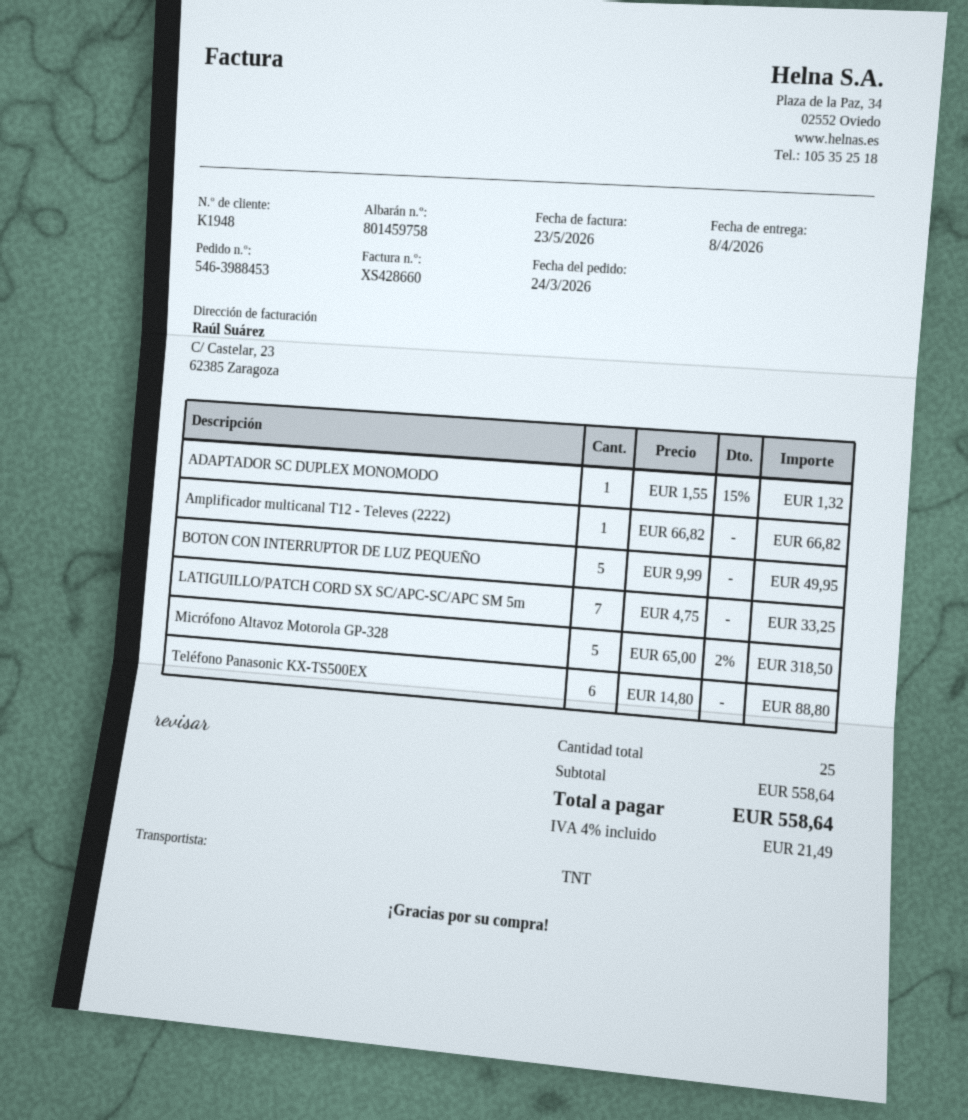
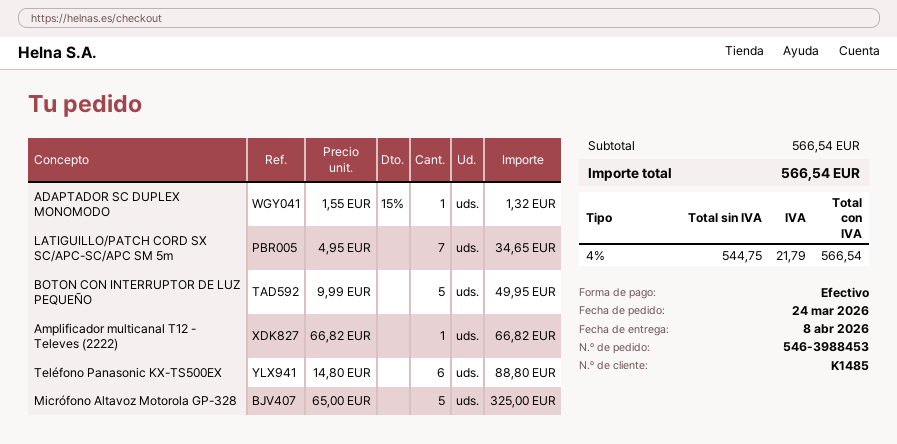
customer number: K1948 -> K1485
LATIGUILLO/PATCH CORD SX SC/APC-SC/APC SM 5m: 7 x 4.75 = 33.25 -> 7 x 4.95 = 34.65
Micrófono Altavoz Motorola GP-328: 5 x 65.00 - 2% = 318.50 -> 5 x 65.00 = 325.00
subtotal: 558.64 -> 566.54
tax: 4% = 21.49 -> 4% = 21.79
total: 558.64 -> 566.54

